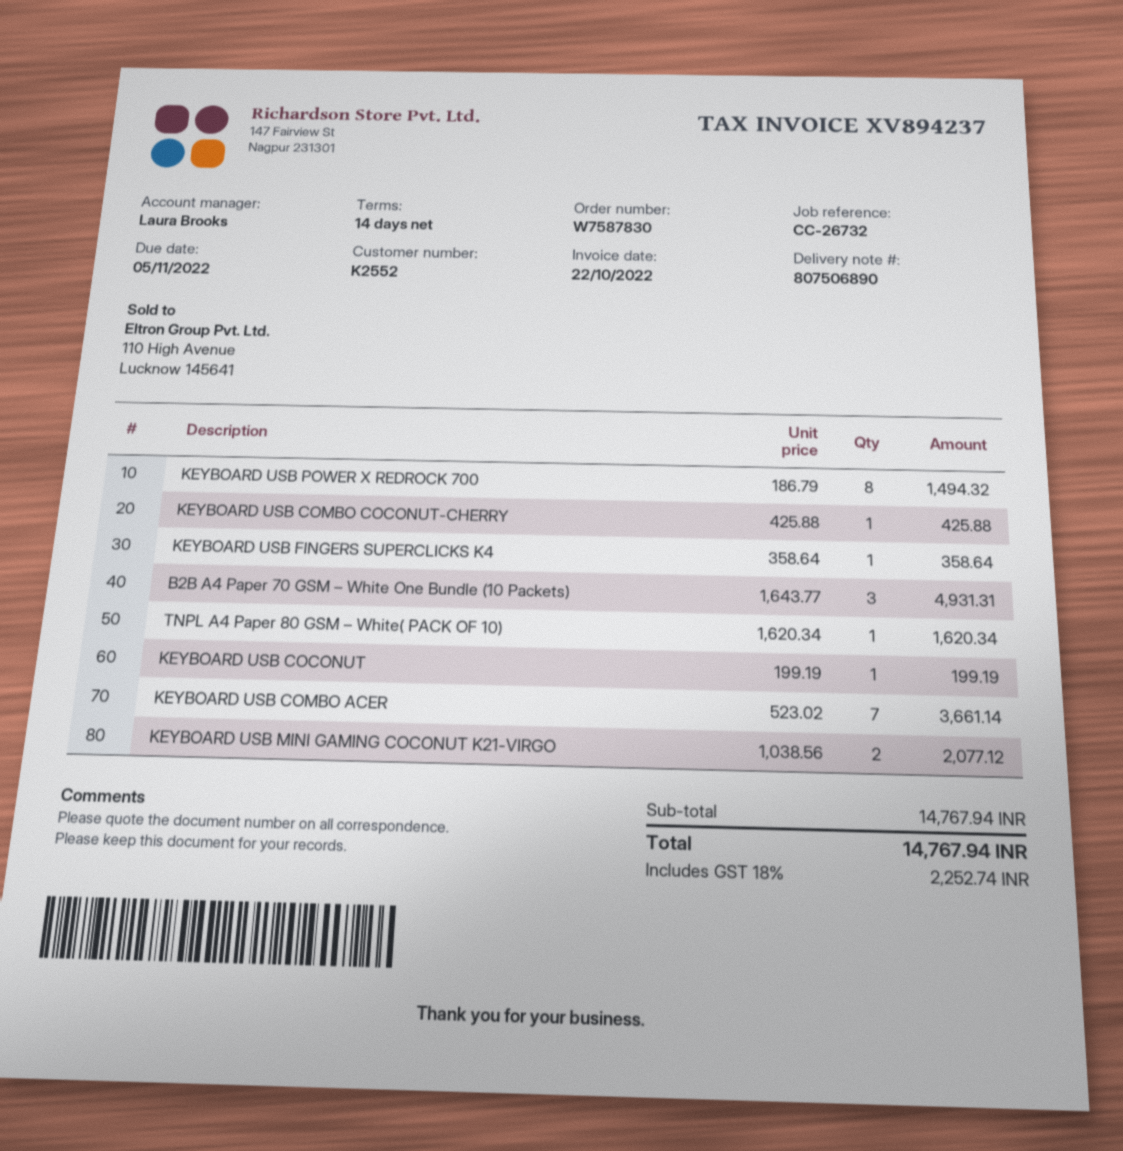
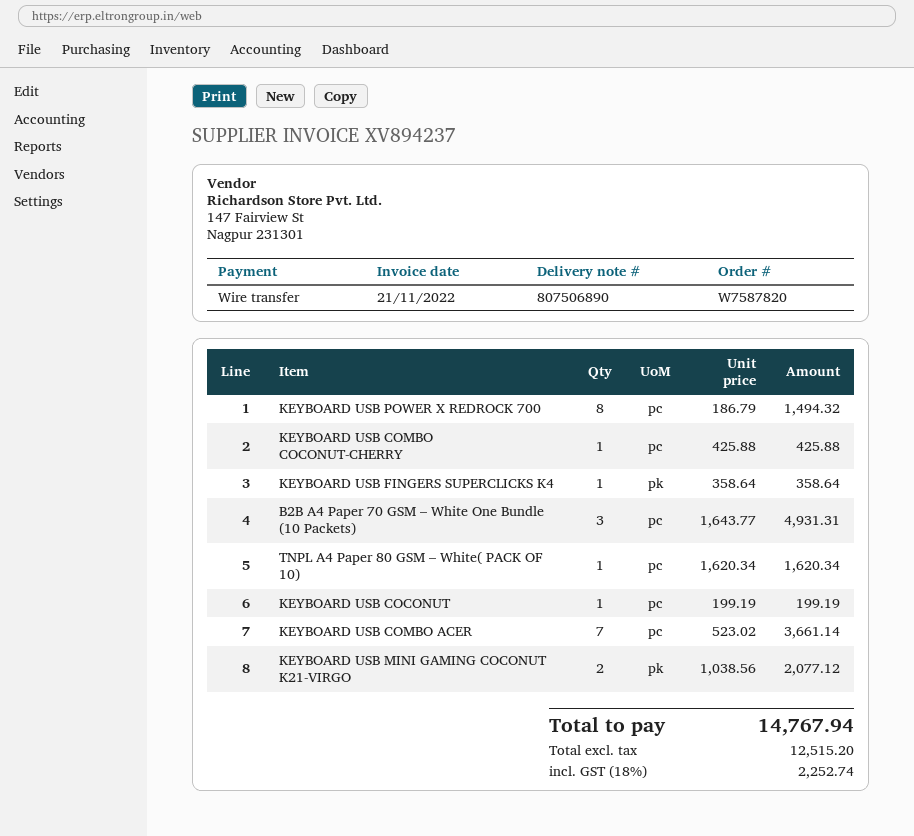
order number: W7587830 -> W7587820
invoice date: 2022-10-22 -> 2022-11-21

